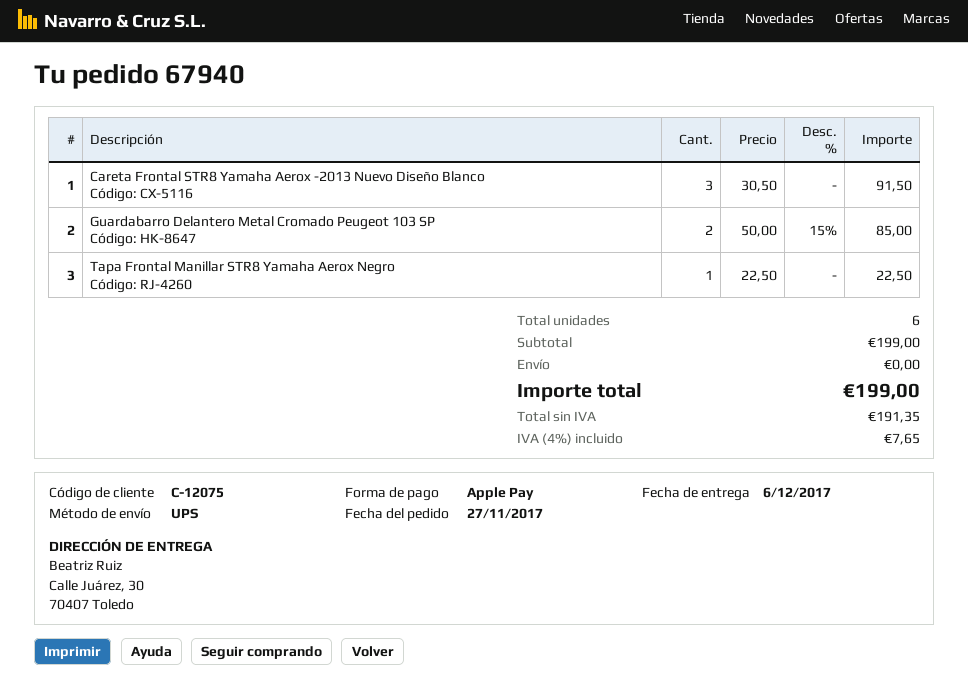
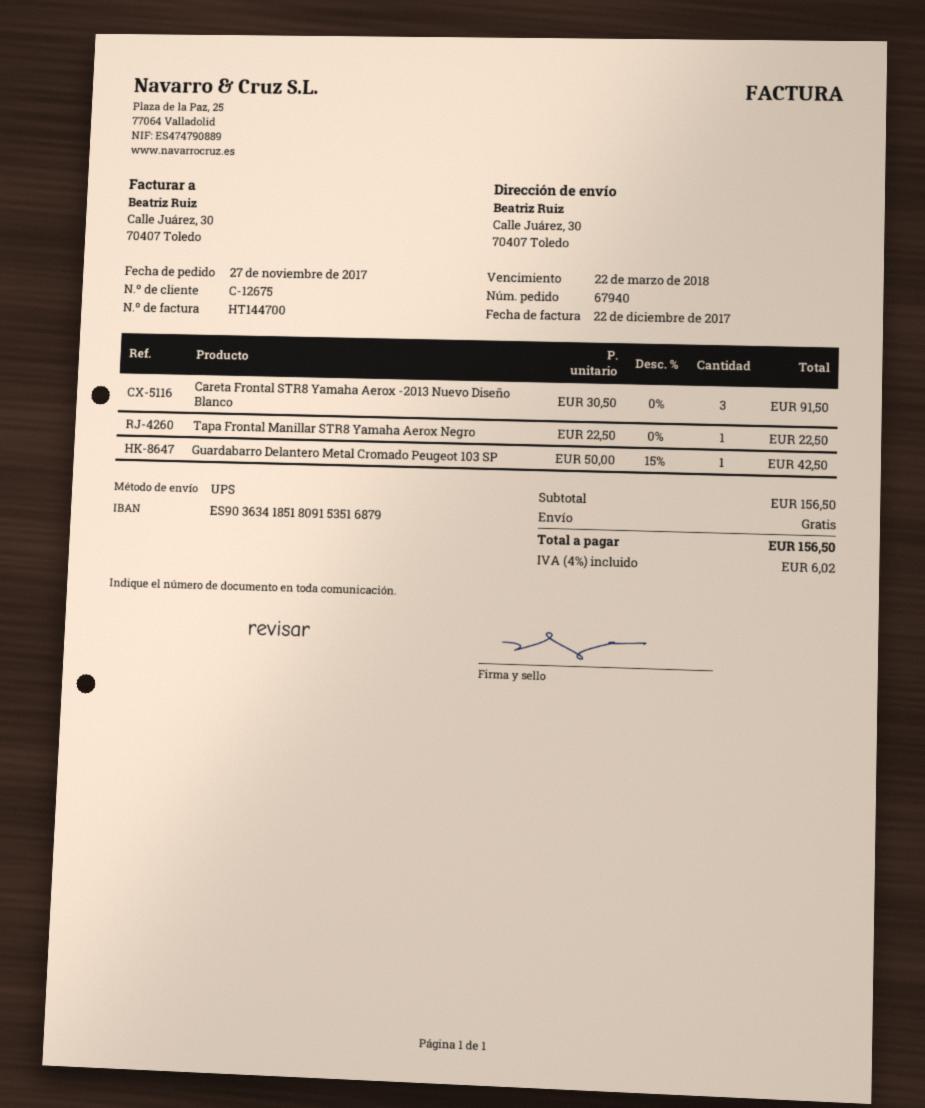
customer number: C-12075 -> C-12675
Guardabarro Delantero Metal Cromado Peugeot 103 SP: 2 x 50.00 - 15% = 85.00 -> 1 x 50.00 - 15% = 42.50
subtotal: 199.00 -> 156.50
tax: 4% = 7.65 -> 4% = 6.02
total: 199.00 -> 156.50

